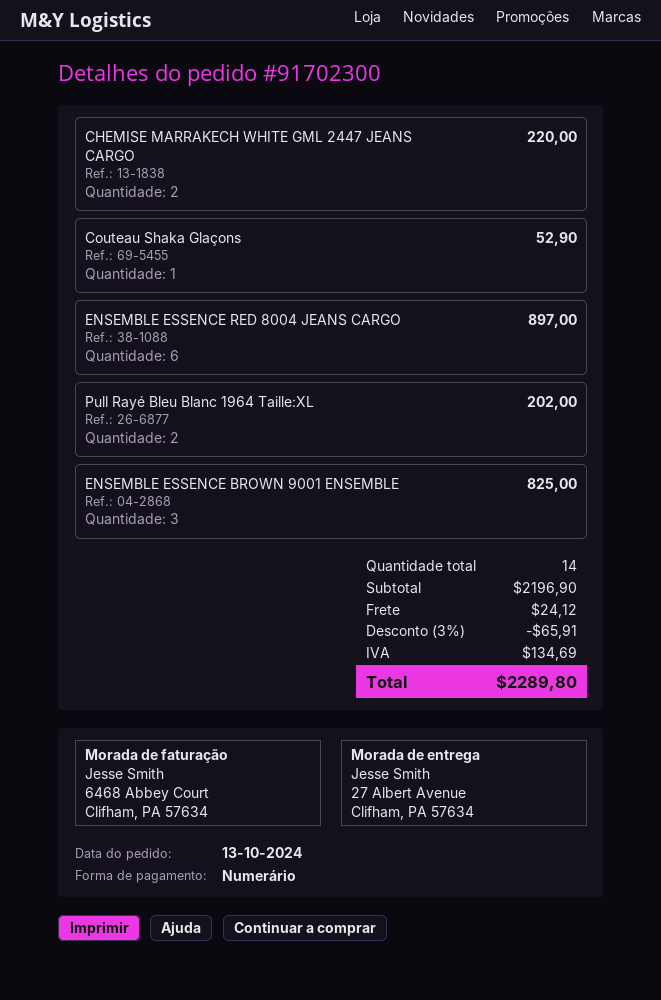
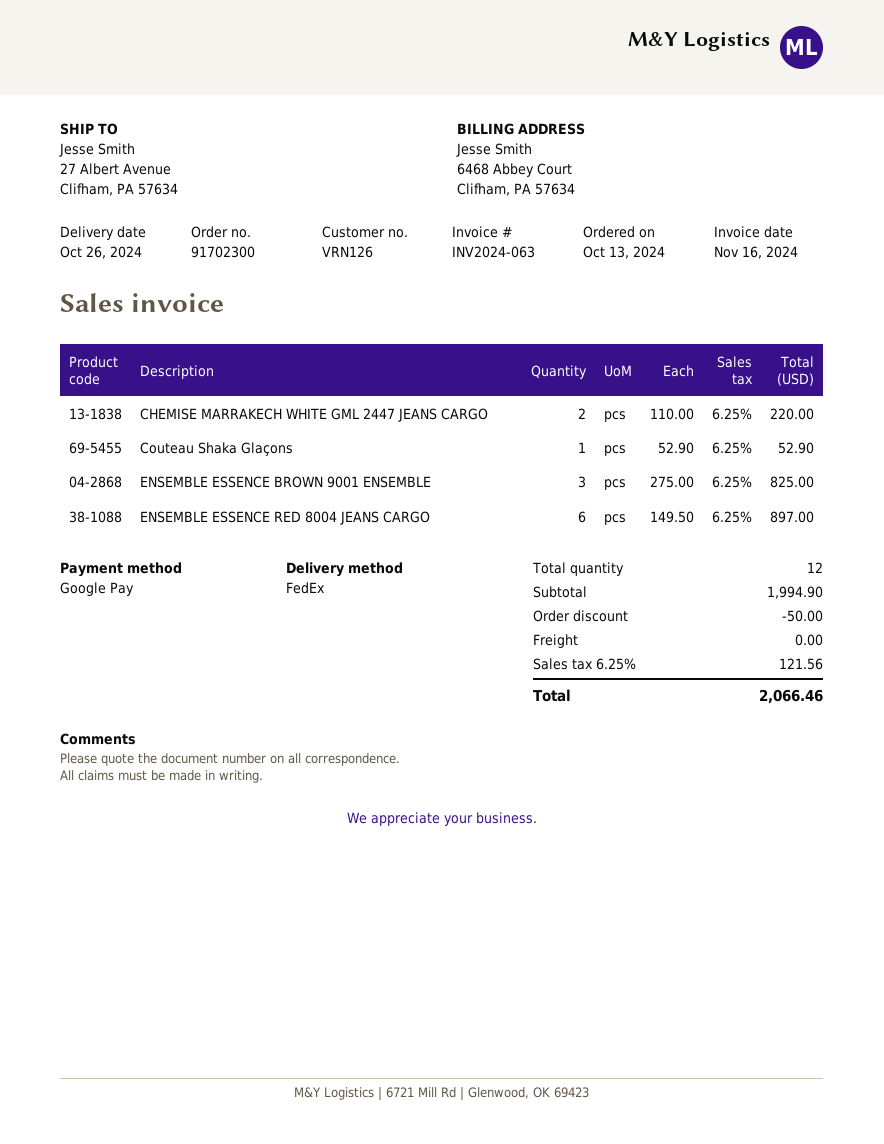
payment method: cash -> Google Pay
Pull Rayé Bleu Blanc 1964 Taille:XL: 2 for 202.00 -> none
total quantity: 14 -> 12
subtotal: 2196.90 -> 1994.90
discount: 65.91 -> 50.00
shipping: 24.12 -> 0.00
tax: 134.69 -> 121.56
total: 2289.80 -> 2066.46

